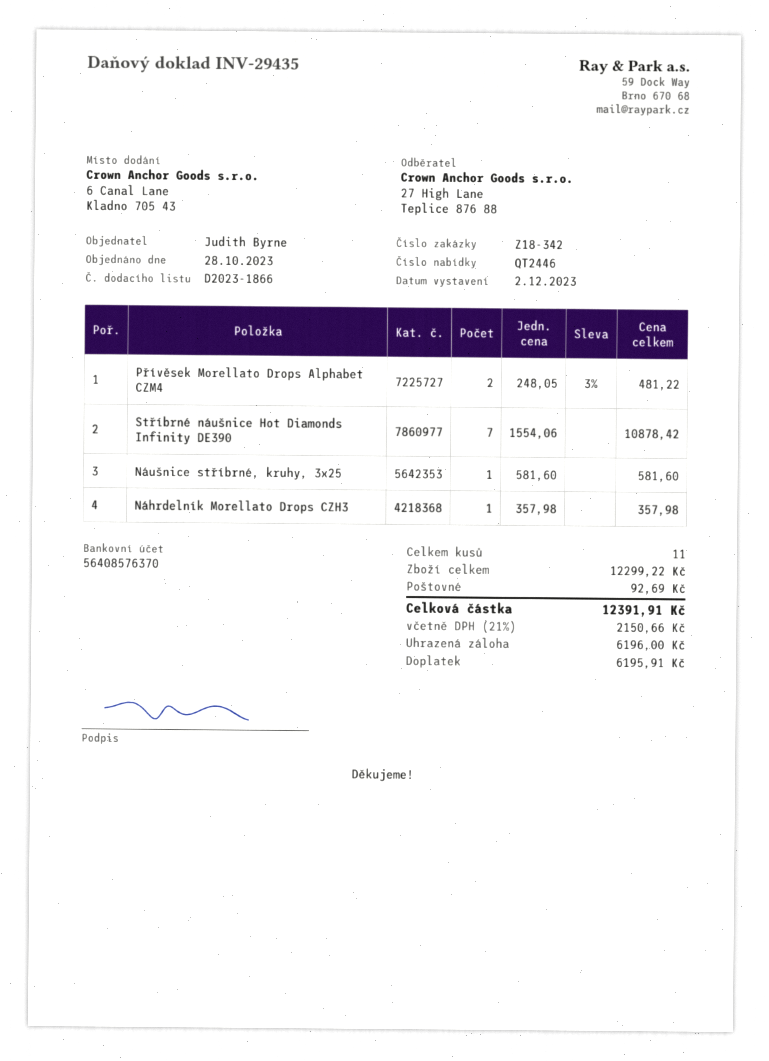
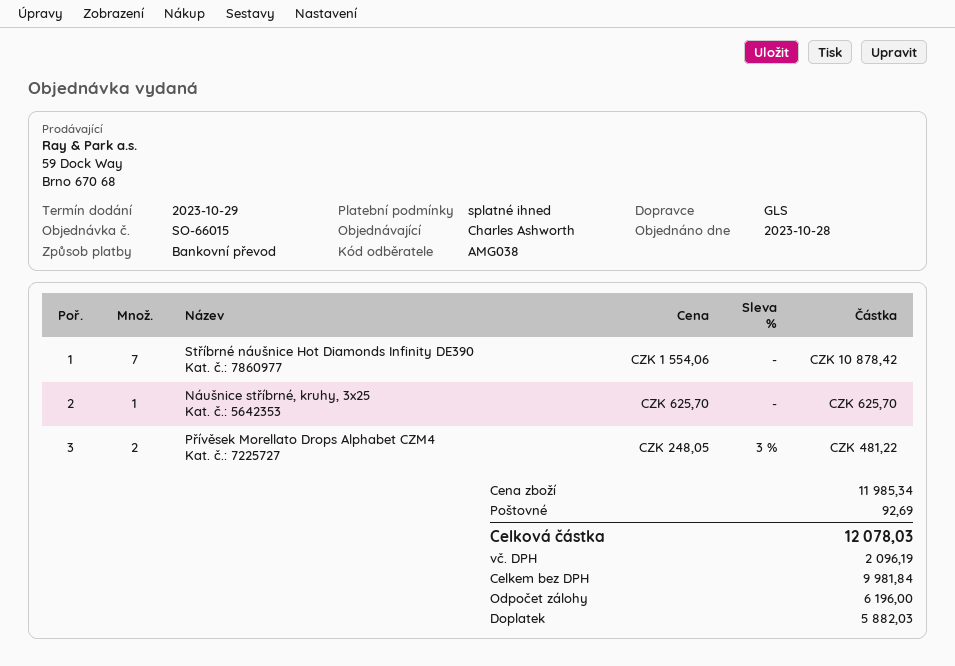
ordered by: Judith Byrne -> Charles Ashworth
Náušnice stříbrné, kruhy, 3x25: 1 x 581.60 = 581.60 -> 1 x 625.70 = 625.70
Náhrdelník Morellato Drops CZH3: 1 x 357.98 = 357.98 -> none
subtotal: 12299.22 -> 11985.34
tax: 2150.66 -> 2096.19
total: 12391.91 -> 12078.03
balance: 6195.91 -> 5882.03

